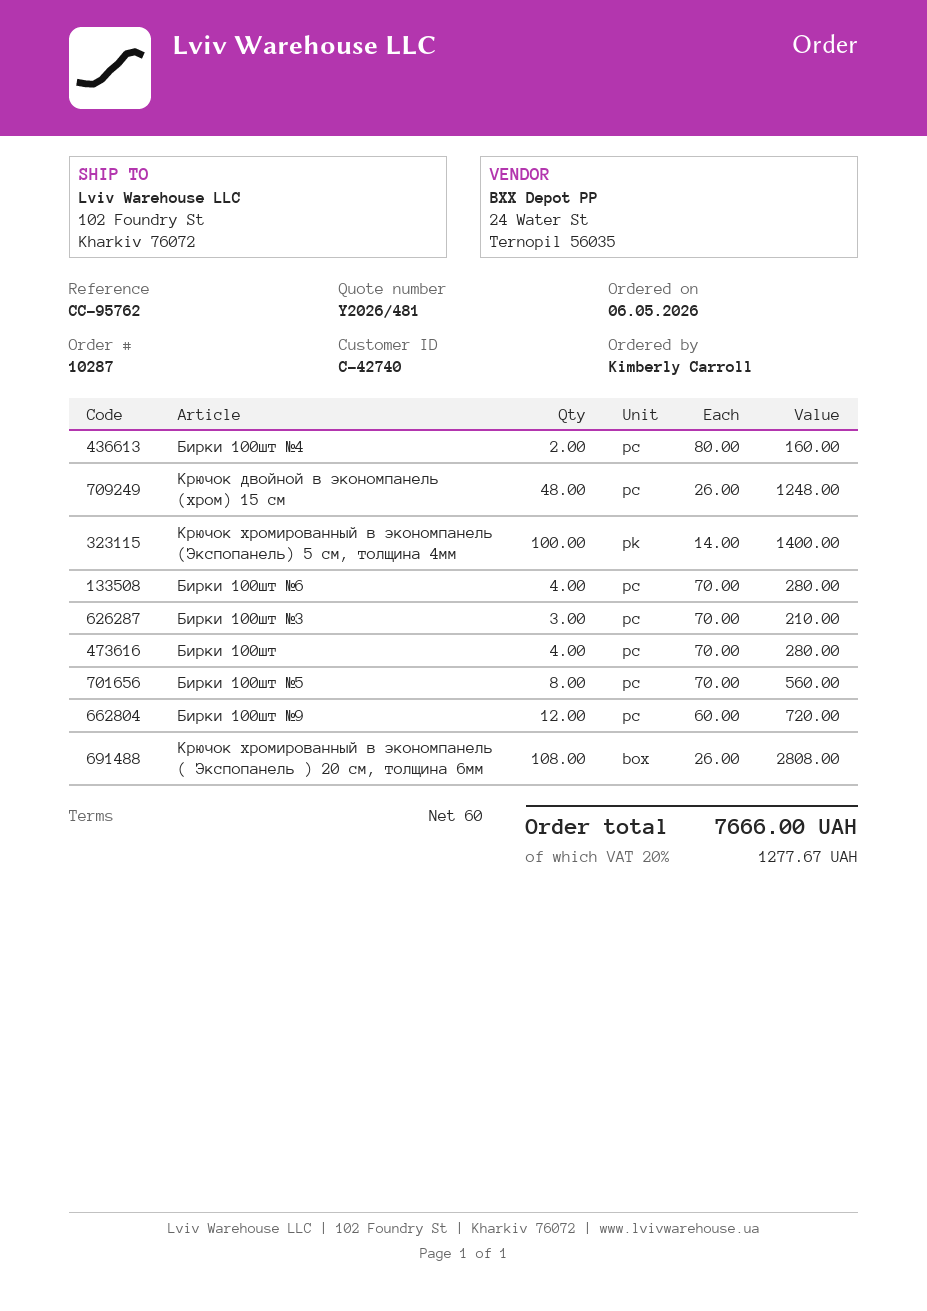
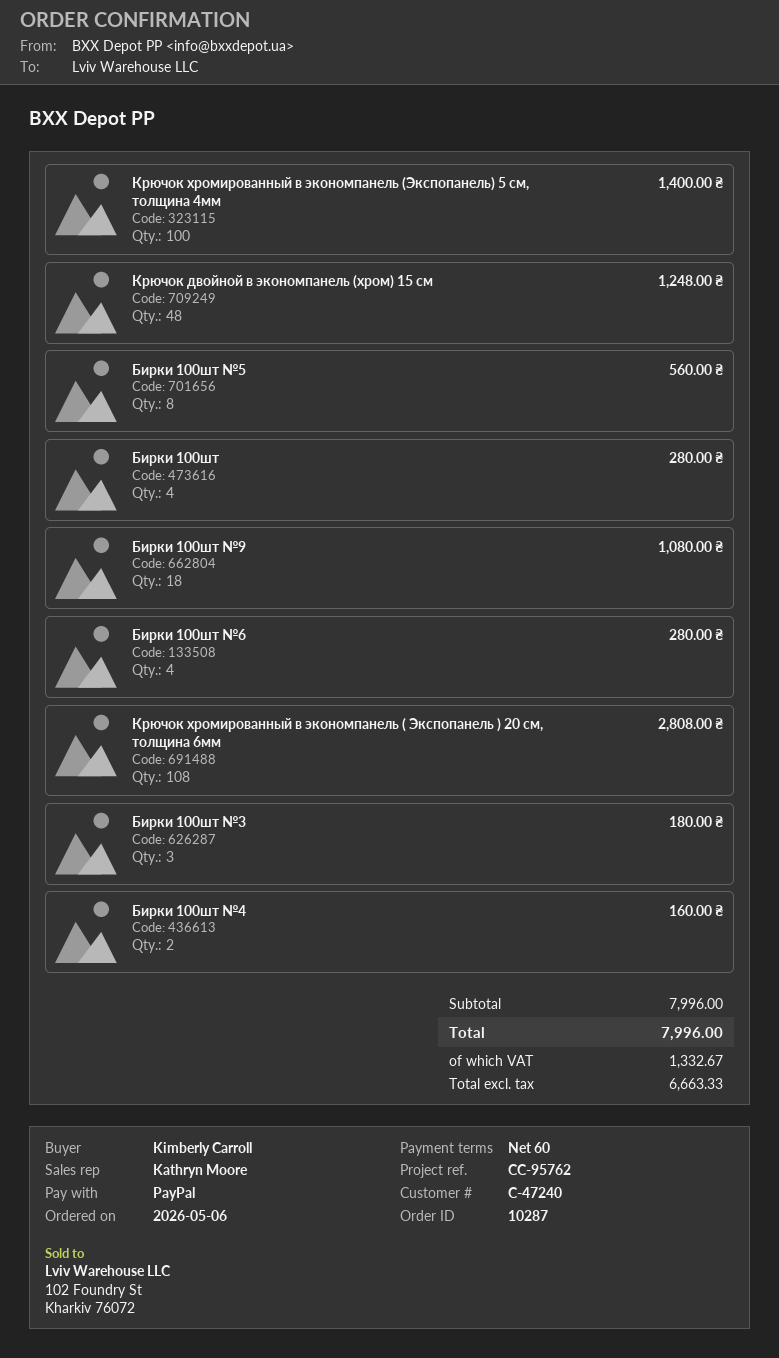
customer number: C-42740 -> C-47240
Бирки 100шт №3: 3 for 210.00 -> 3 for 180.00
Бирки 100шт №9: 12 for 720.00 -> 18 for 1080.00
tax: 1277.67 -> 1332.67
total: 7666.00 -> 7996.00

